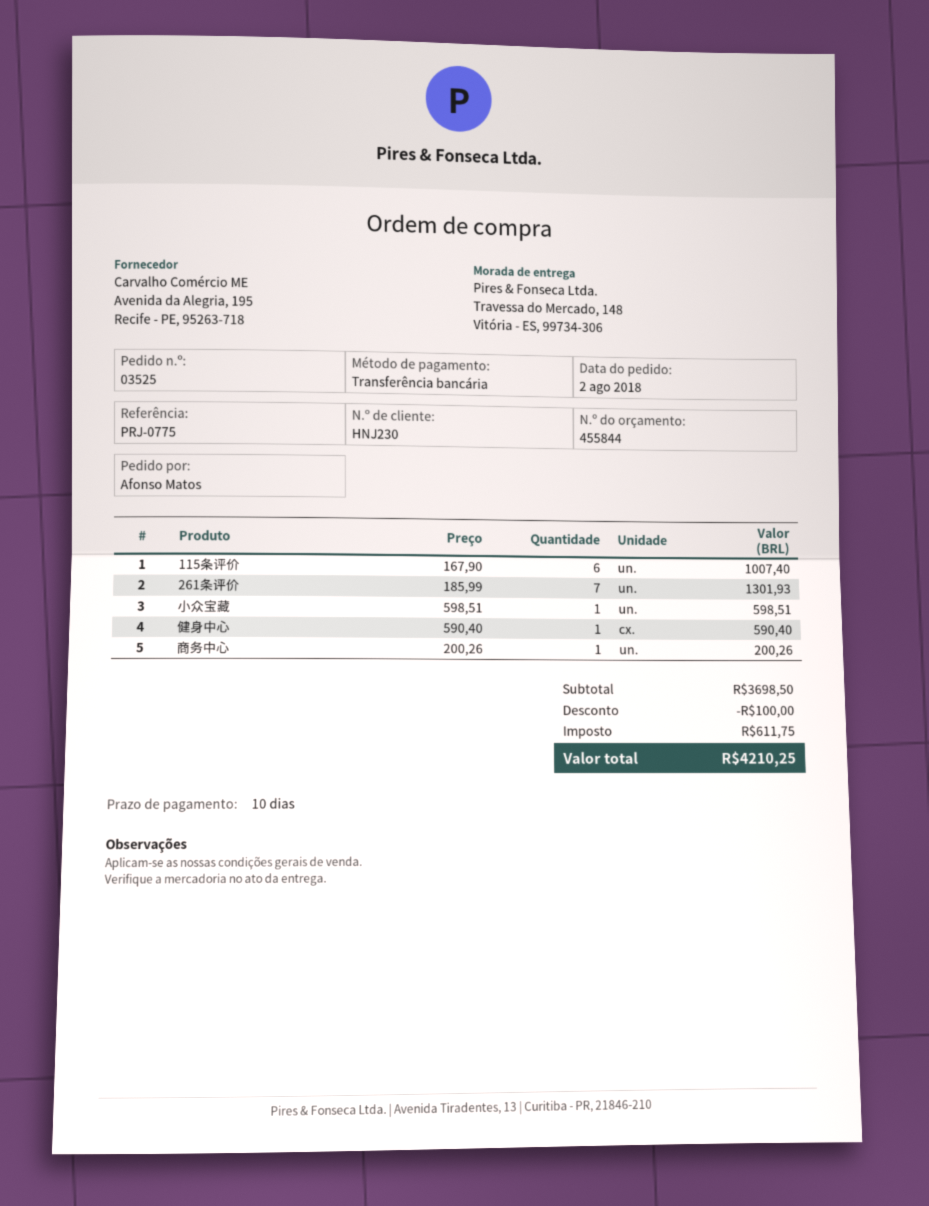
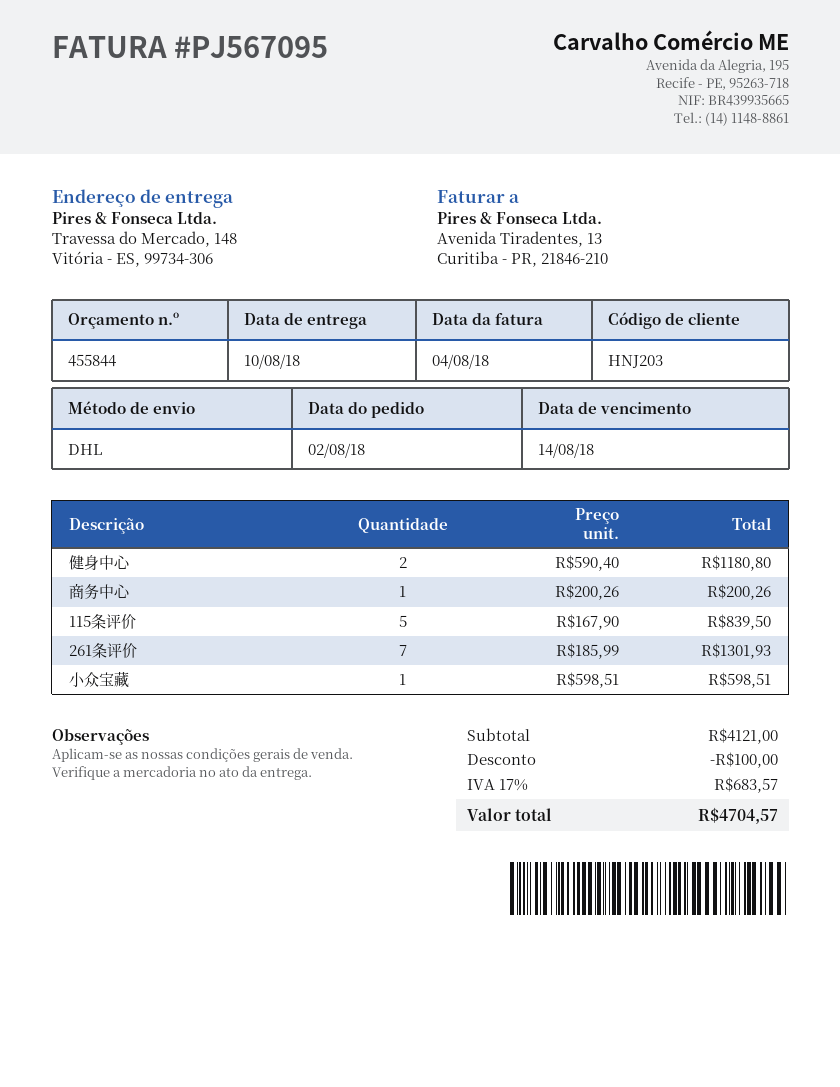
customer number: HNJ230 -> HNJ203
115条评价: 6 x 167.90 = 1007.40 -> 5 x 167.90 = 839.50
健身中心: 1 x 590.40 = 590.40 -> 2 x 590.40 = 1180.80
subtotal: 3698.50 -> 4121.00
tax: 611.75 -> 683.57
total: 4210.25 -> 4704.57

